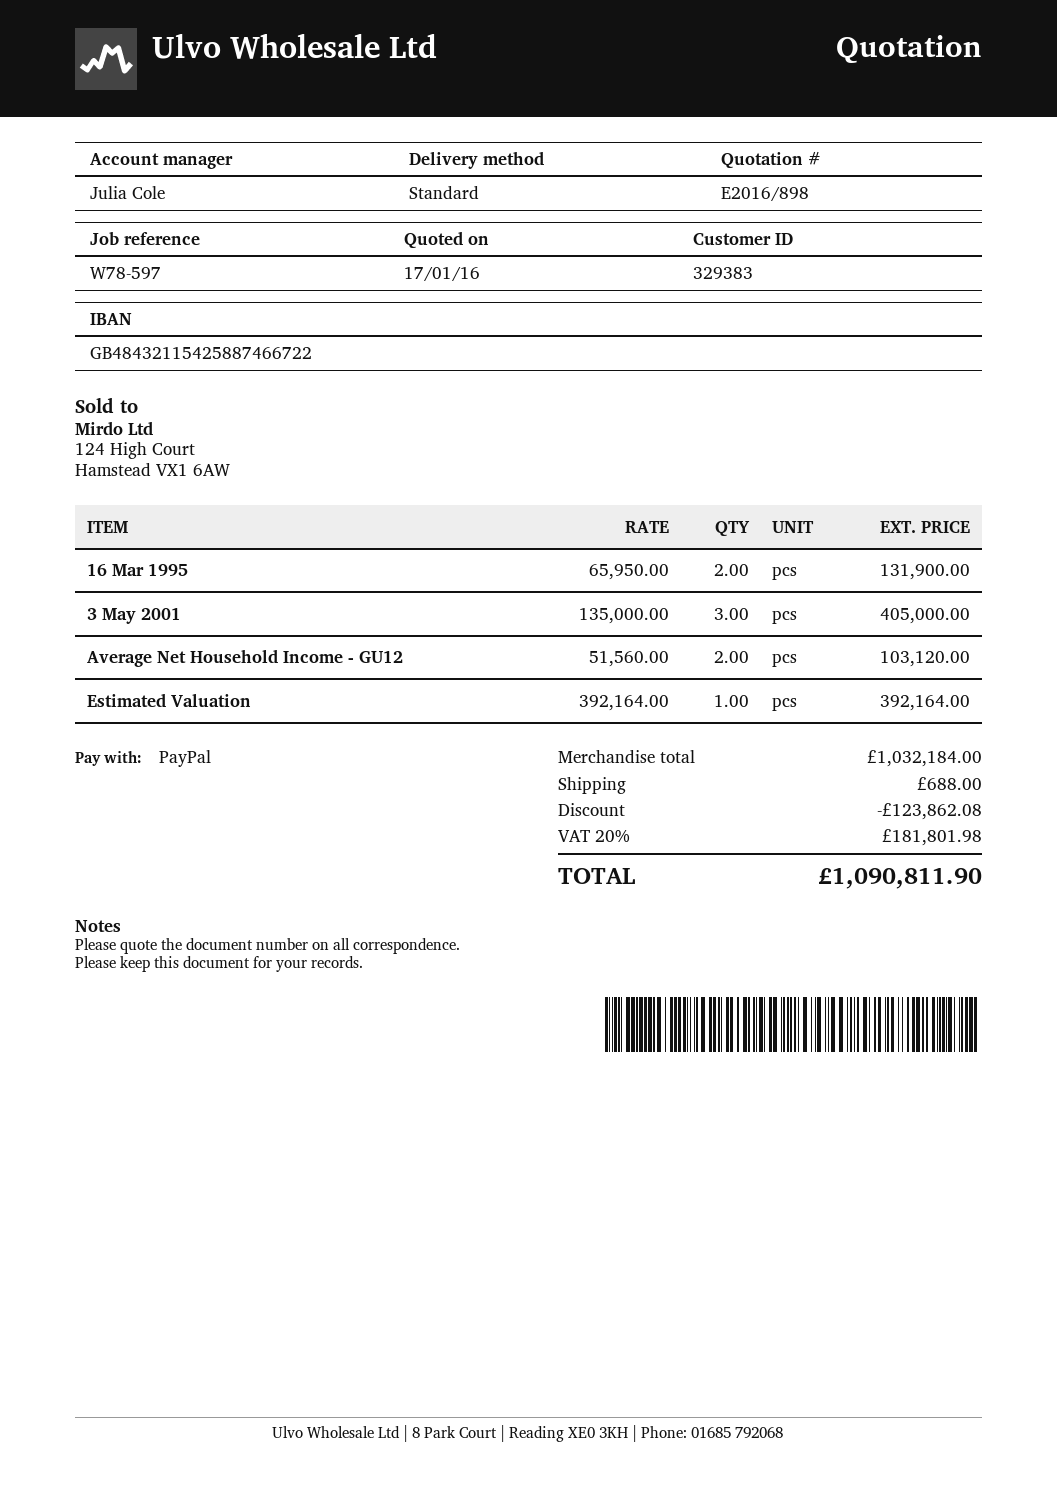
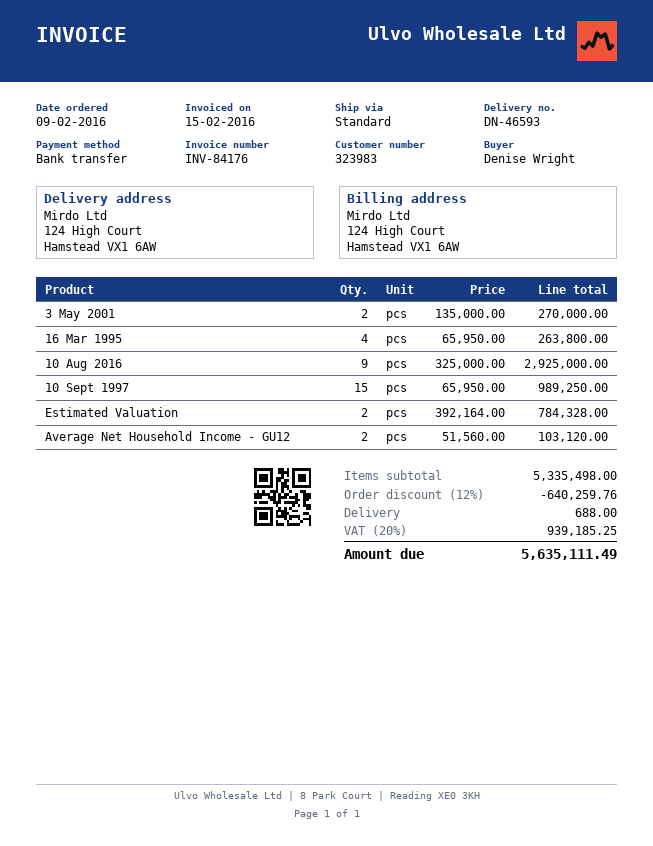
customer number: 329383 -> 323983
payment method: PayPal -> bank transfer
16 Mar 1995: 2 x 65950.00 = 131900.00 -> 4 x 65950.00 = 263800.00
3 May 2001: 3 x 135000.00 = 405000.00 -> 2 x 135000.00 = 270000.00
Estimated Valuation: 1 x 392164.00 = 392164.00 -> 2 x 392164.00 = 784328.00
10 Aug 2016: none -> 9 x 325000.00 = 2925000.00
10 Sept 1997: none -> 15 x 65950.00 = 989250.00
subtotal: 1032184.00 -> 5335498.00
discount: 123862.08 -> 640259.76
tax: 20% = 181801.98 -> 20% = 939185.25
total: 1090811.90 -> 5635111.49

